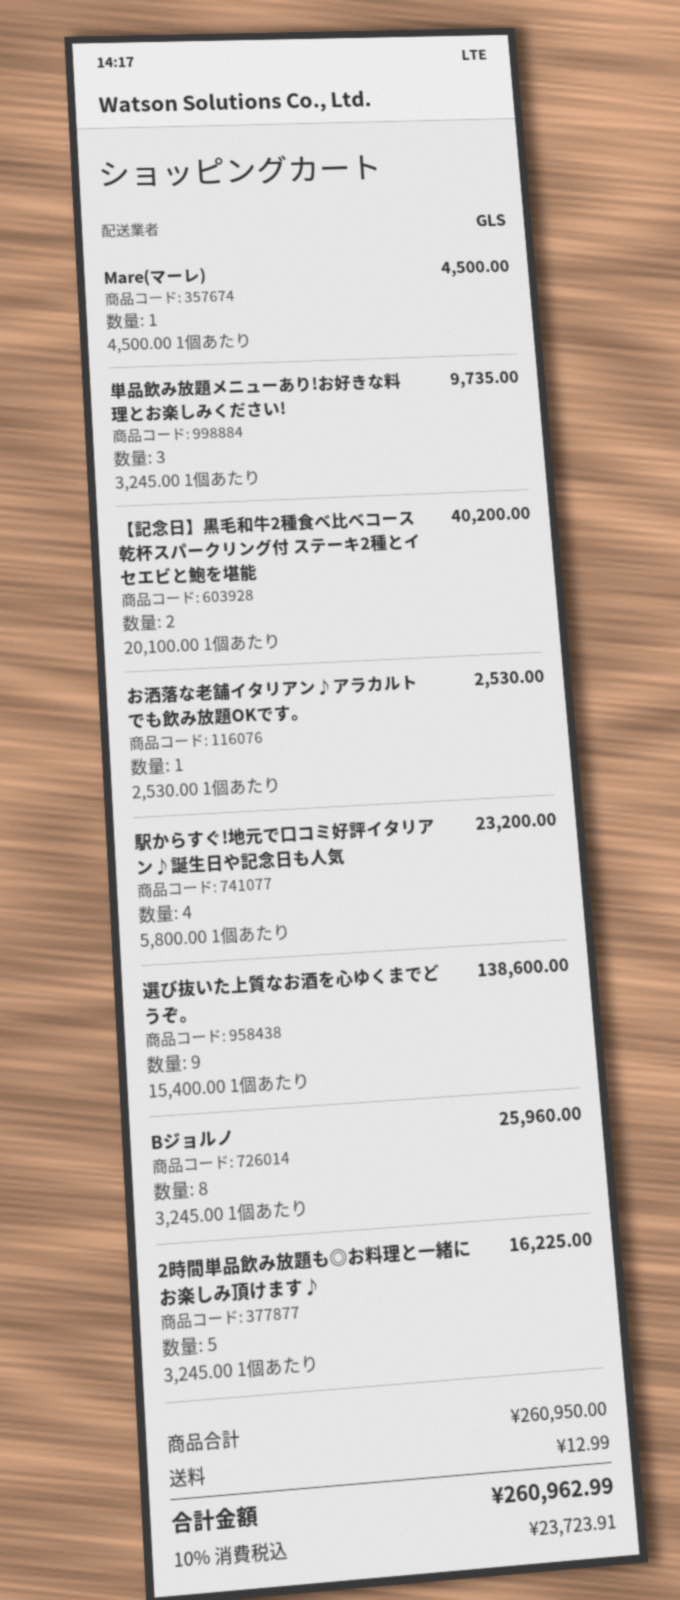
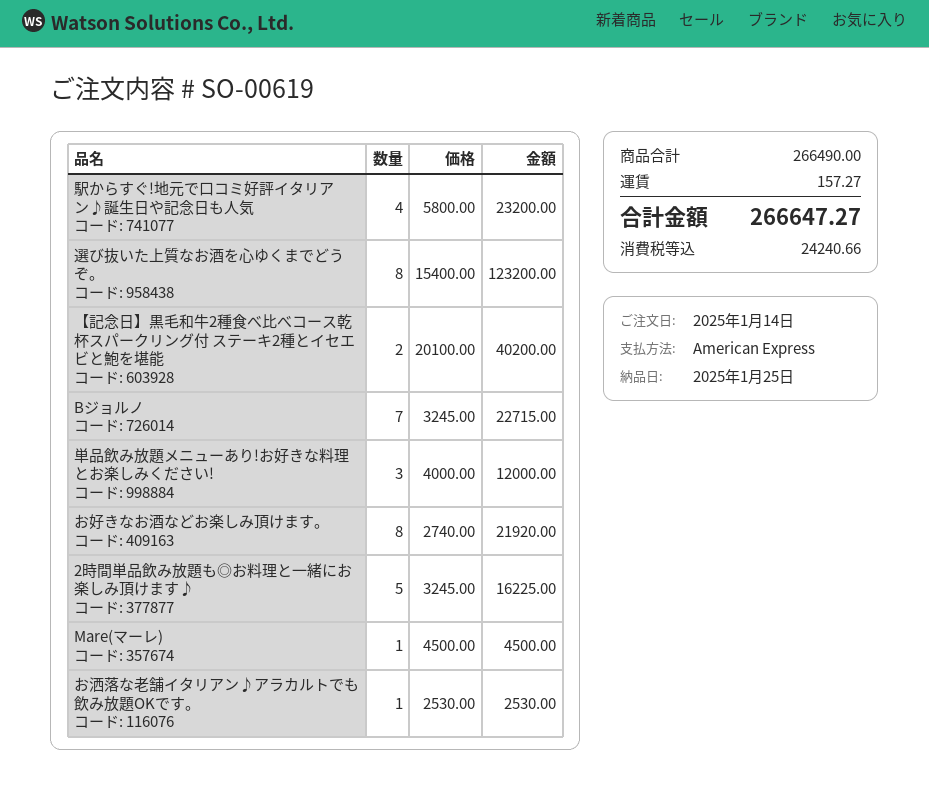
単品飲み放題メニューあり!お好きな料理とお楽しみください!: 3 x 3245.00 = 9735.00 -> 3 x 4000.00 = 12000.00
選び抜いた上質なお酒を心ゆくまでどうぞ。: 9 x 15400.00 = 138600.00 -> 8 x 15400.00 = 123200.00
Bジョルノ: 8 x 3245.00 = 25960.00 -> 7 x 3245.00 = 22715.00
お好きなお酒などお楽しみ頂けます。: none -> 8 x 2740.00 = 21920.00
subtotal: 260950.00 -> 266490.00
shipping: 12.99 -> 157.27
tax: 23723.91 -> 24240.66
total: 260962.99 -> 266647.27

